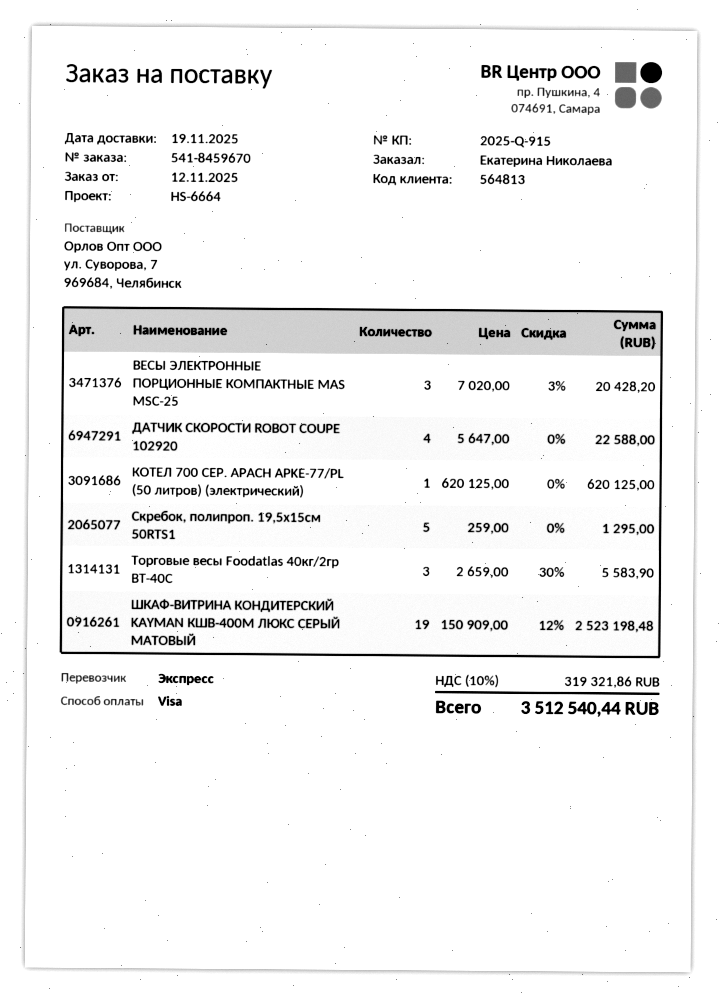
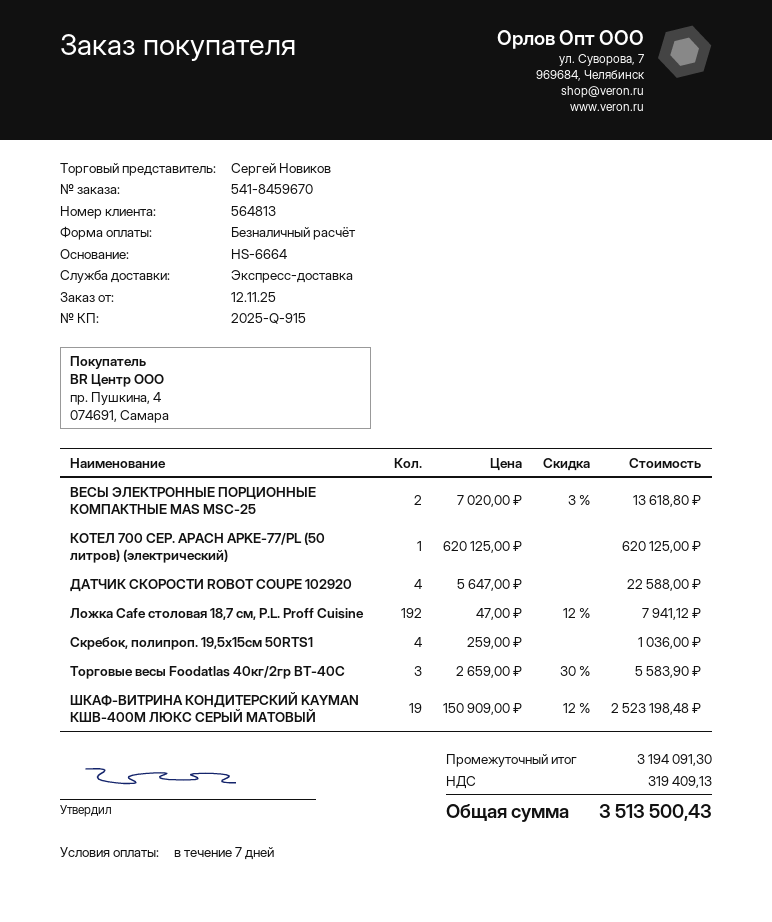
payment method: Visa -> bank transfer
ВЕСЫ ЭЛЕКТРОННЫЕ ПОРЦИОННЫЕ КОМПАКТНЫЕ MAS MSC-25: 3 x 7020.00 - 3% = 20428.20 -> 2 x 7020.00 - 3% = 13618.80
Скребок, полипроп. 19,5х15см 50RTS1: 5 x 259.00 = 1295.00 -> 4 x 259.00 = 1036.00
Ложка Cafe столовая 18,7 см, P.L. Proff Cuisine: none -> 192 x 47.00 - 12% = 7941.12
tax: 319321.86 -> 319409.13
total: 3512540.44 -> 3513500.43

